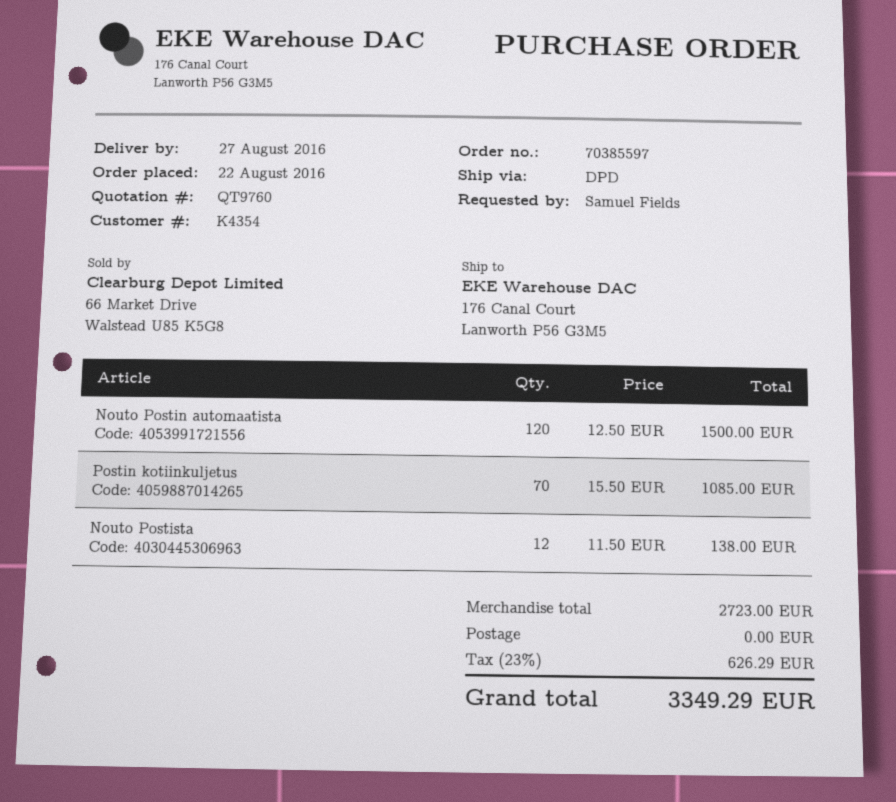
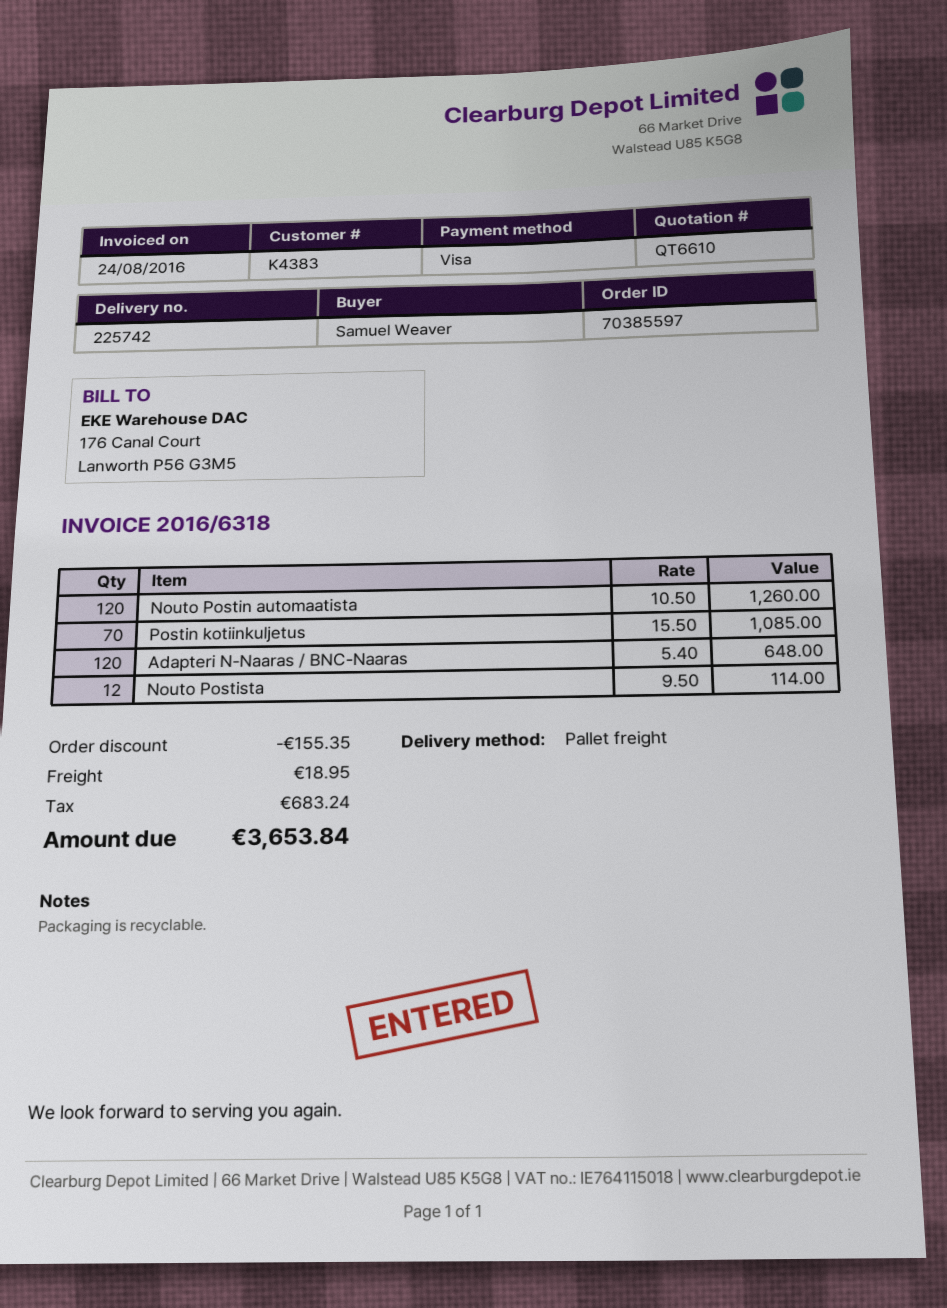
quote number: QT9760 -> QT6610
customer number: K4354 -> K4383
ordered by: Samuel Fields -> Samuel Weaver
shipping method: DPD -> pallet freight
Nouto Postin automaatista: 120 x 12.50 = 1500.00 -> 120 x 10.50 = 1260.00
Nouto Postista: 12 x 11.50 = 138.00 -> 12 x 9.50 = 114.00
Adapteri N-Naaras / BNC-Naaras: none -> 120 x 5.40 = 648.00
discount: none -> 155.35
shipping: 0.00 -> 18.95
tax: 626.29 -> 683.24
total: 3349.29 -> 3653.84

